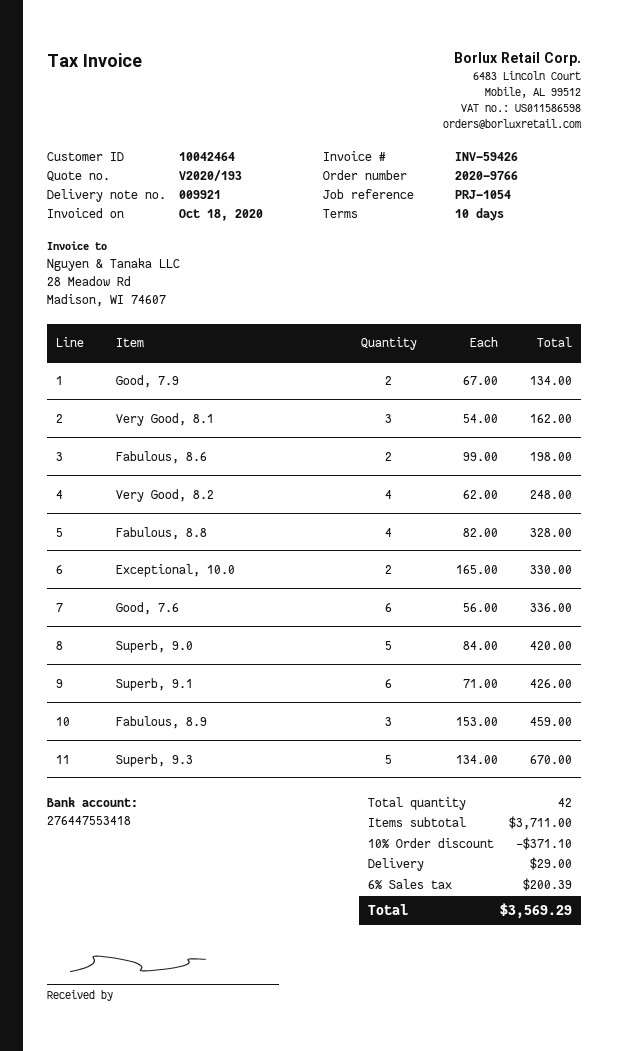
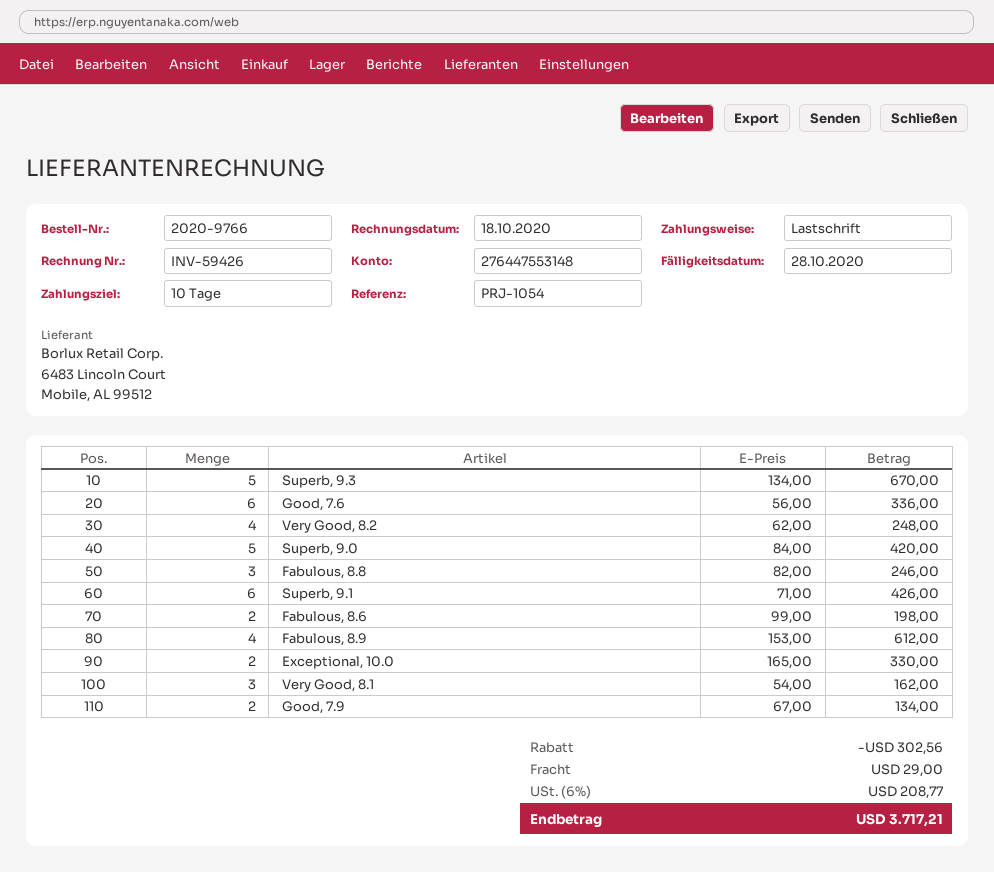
bank account: 276447553418 -> 276447553148
Fabulous, 8.8: 4 x 82.00 = 328.00 -> 3 x 82.00 = 246.00
Fabulous, 8.9: 3 x 153.00 = 459.00 -> 4 x 153.00 = 612.00
discount: 371.10 -> 302.56
tax: 6% = 200.39 -> 6% = 208.77
total: 3569.29 -> 3717.21

